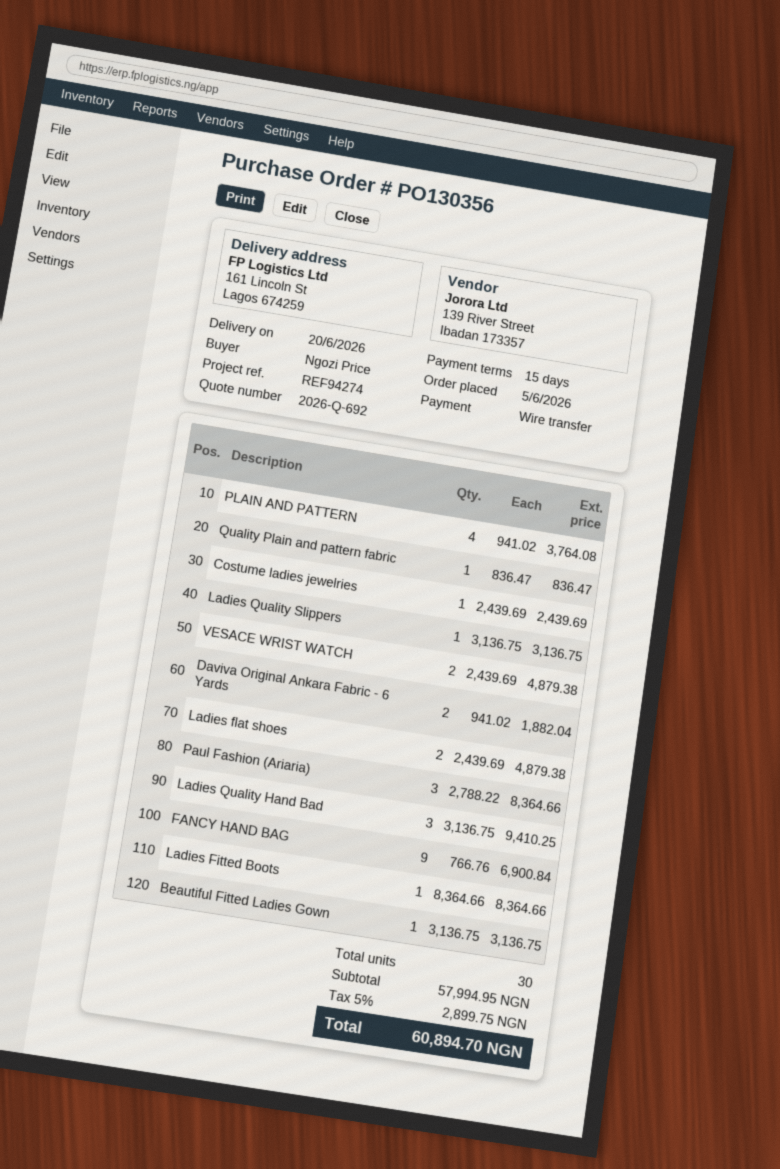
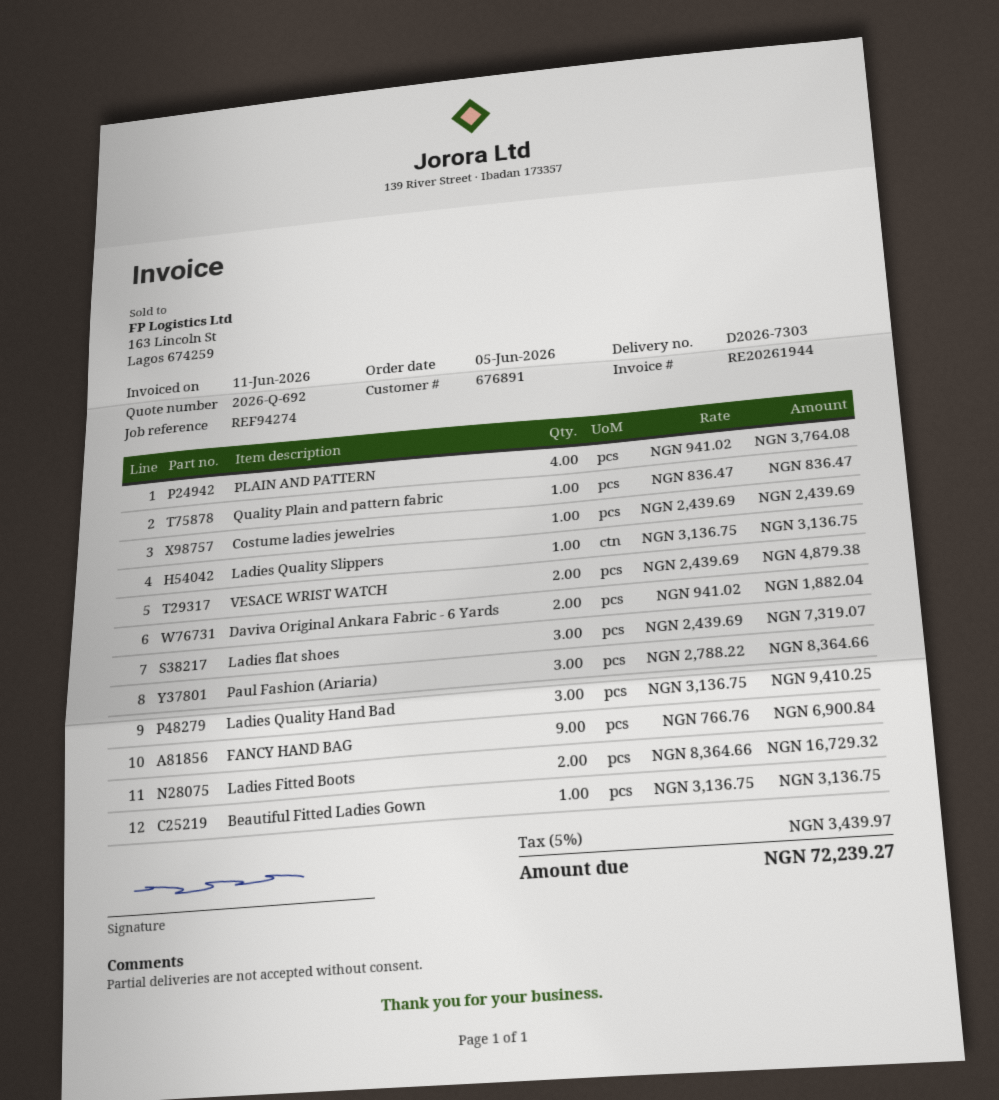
Ladies flat shoes: 2 x 2439.69 = 4879.38 -> 3 x 2439.69 = 7319.07
Ladies Fitted Boots: 1 x 8364.66 = 8364.66 -> 2 x 8364.66 = 16729.32
tax: 5% = 2899.75 -> 5% = 3439.97
total: 60894.70 -> 72239.27

